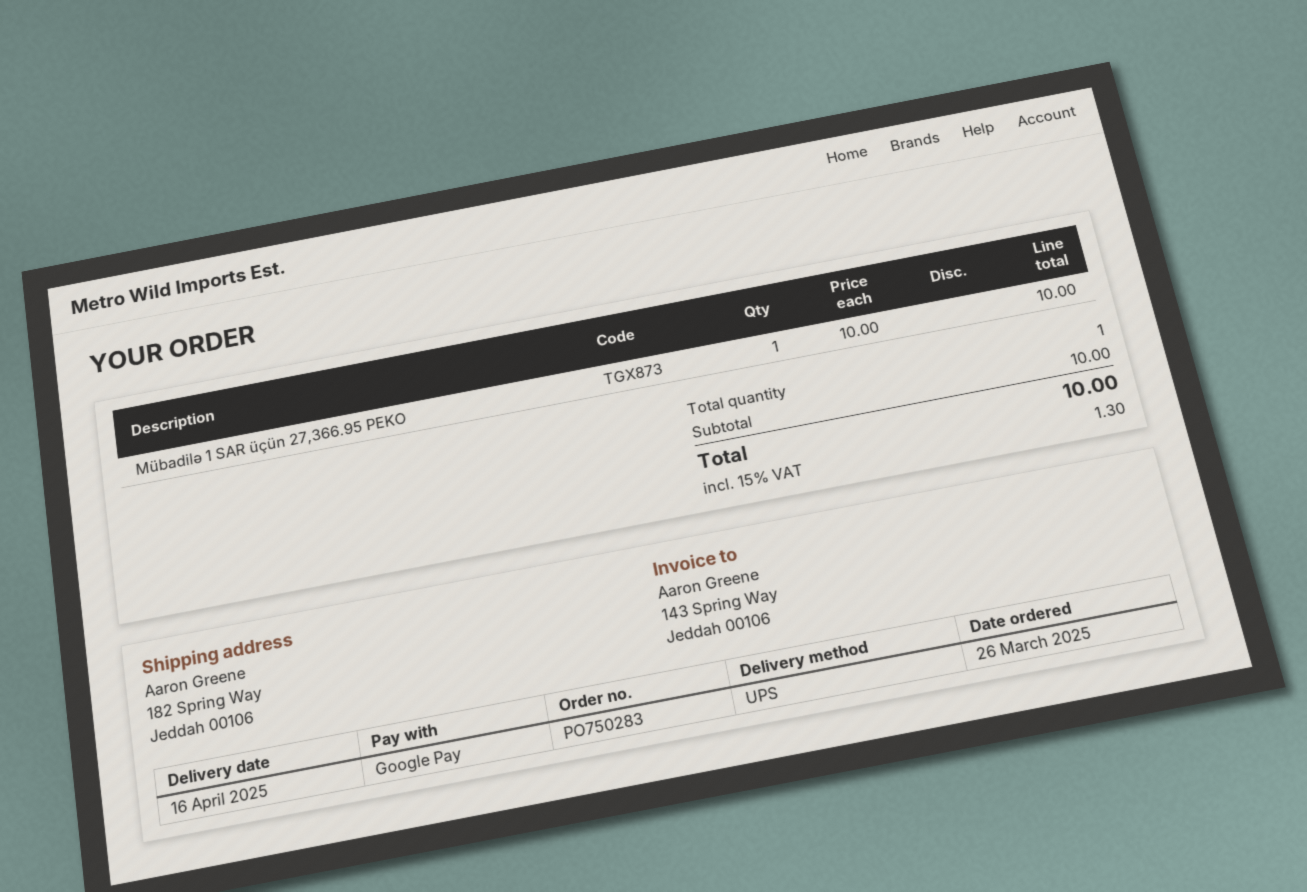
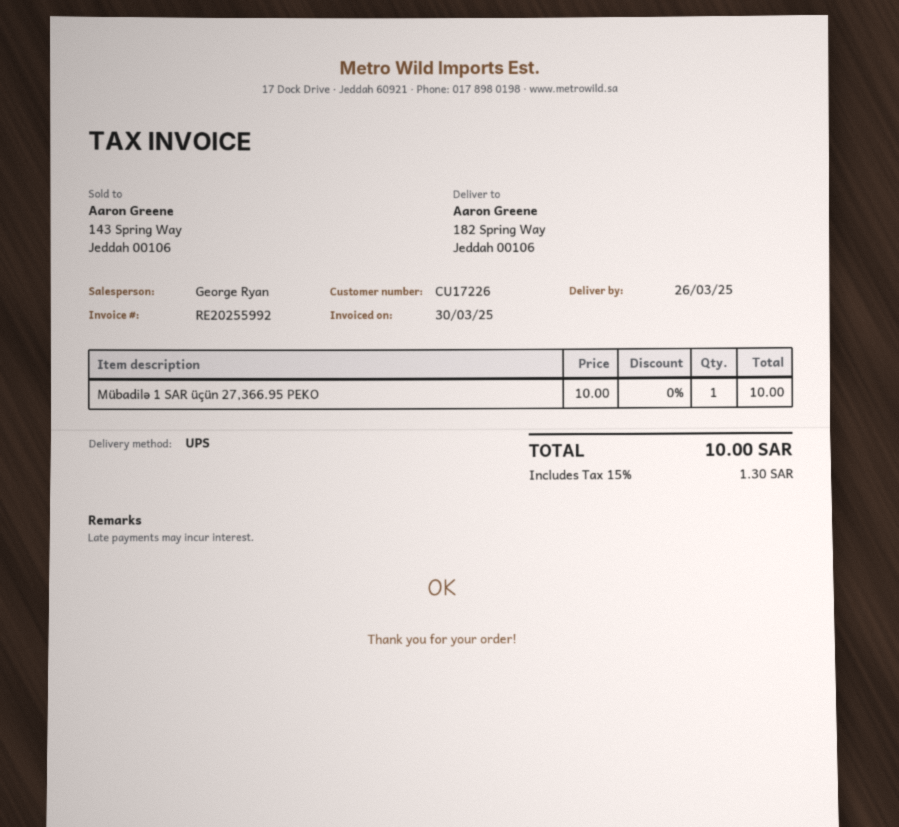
delivery date: 2025-04-16 -> 2025-03-26

